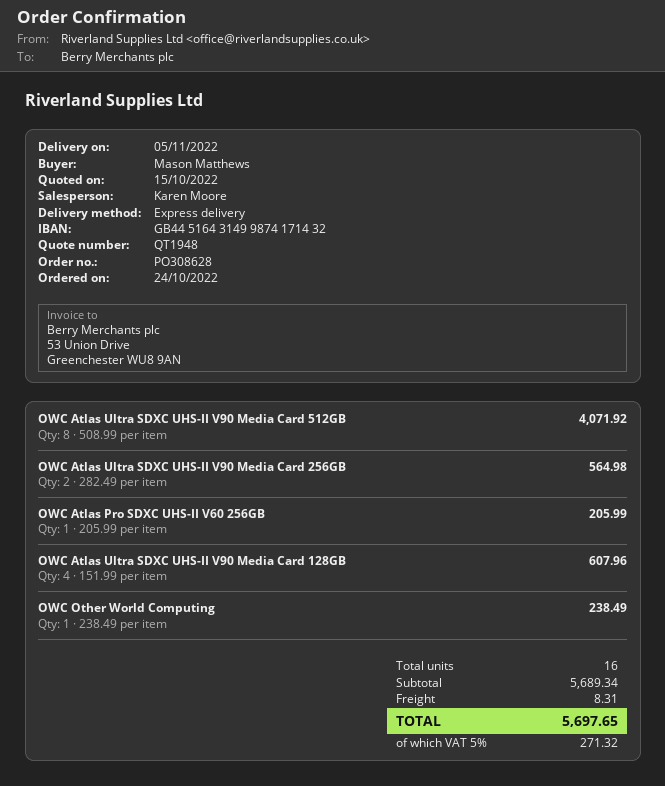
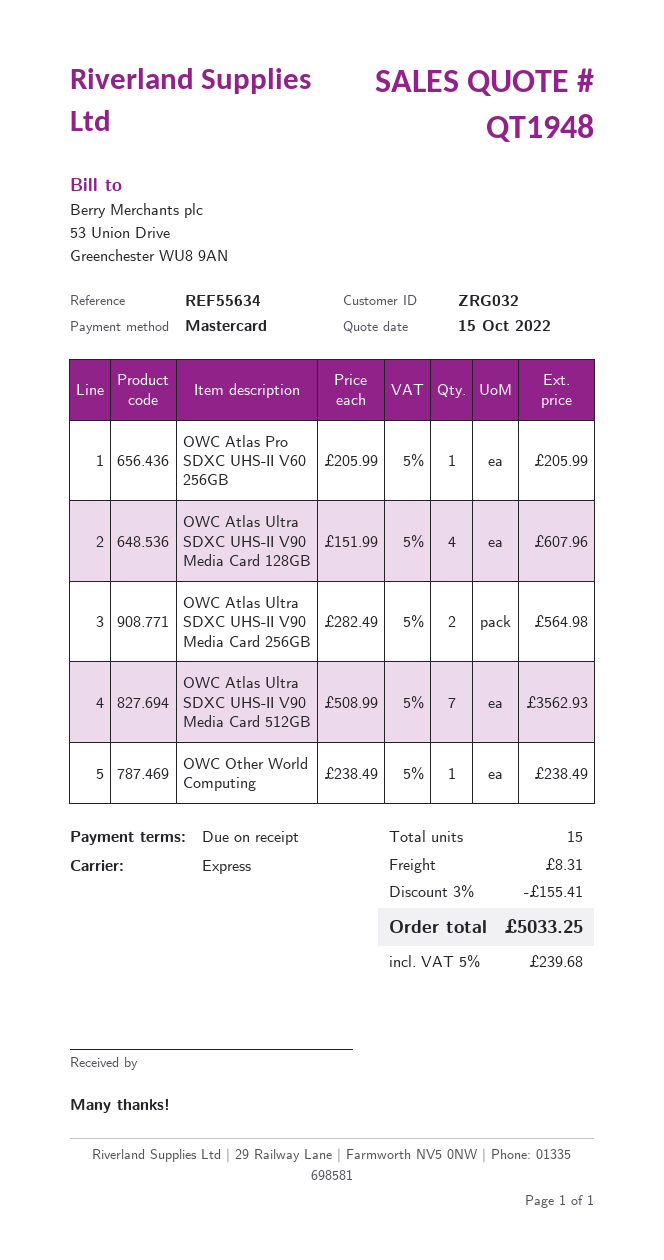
OWC Atlas Ultra SDXC UHS-II V90 Media Card 512GB: 8 x 508.99 = 4071.92 -> 7 x 508.99 = 3562.93
total quantity: 16 -> 15
discount: none -> 3% = 155.41
tax: 5% = 271.32 -> 5% = 239.68
total: 5697.65 -> 5033.25

